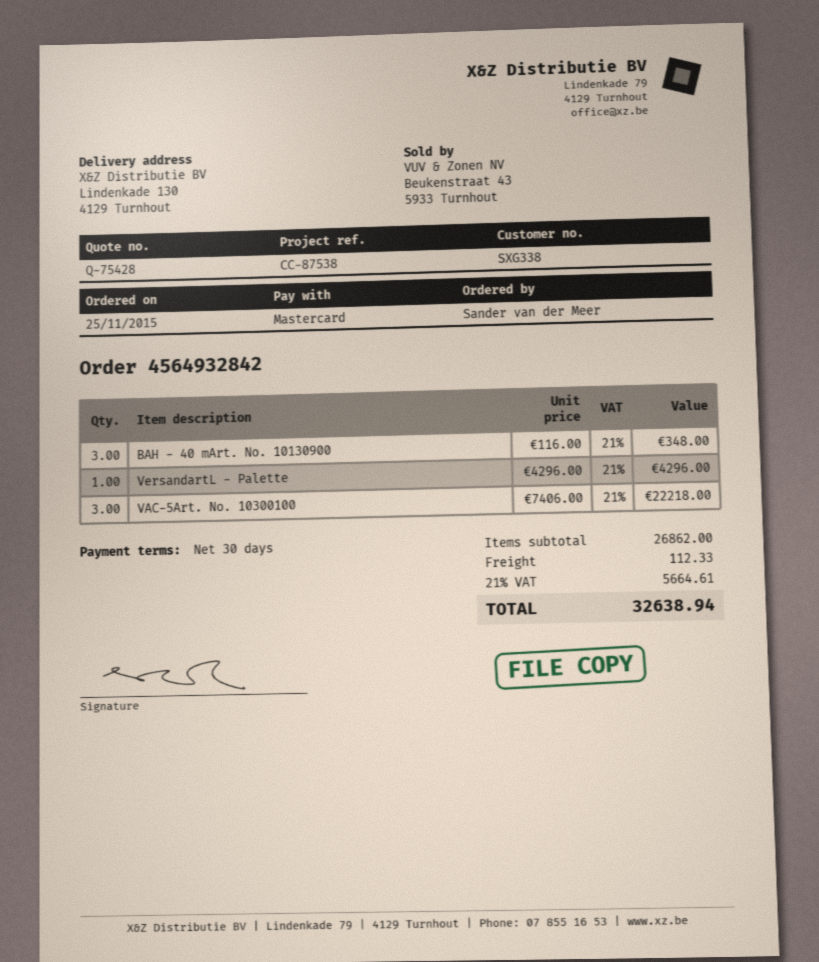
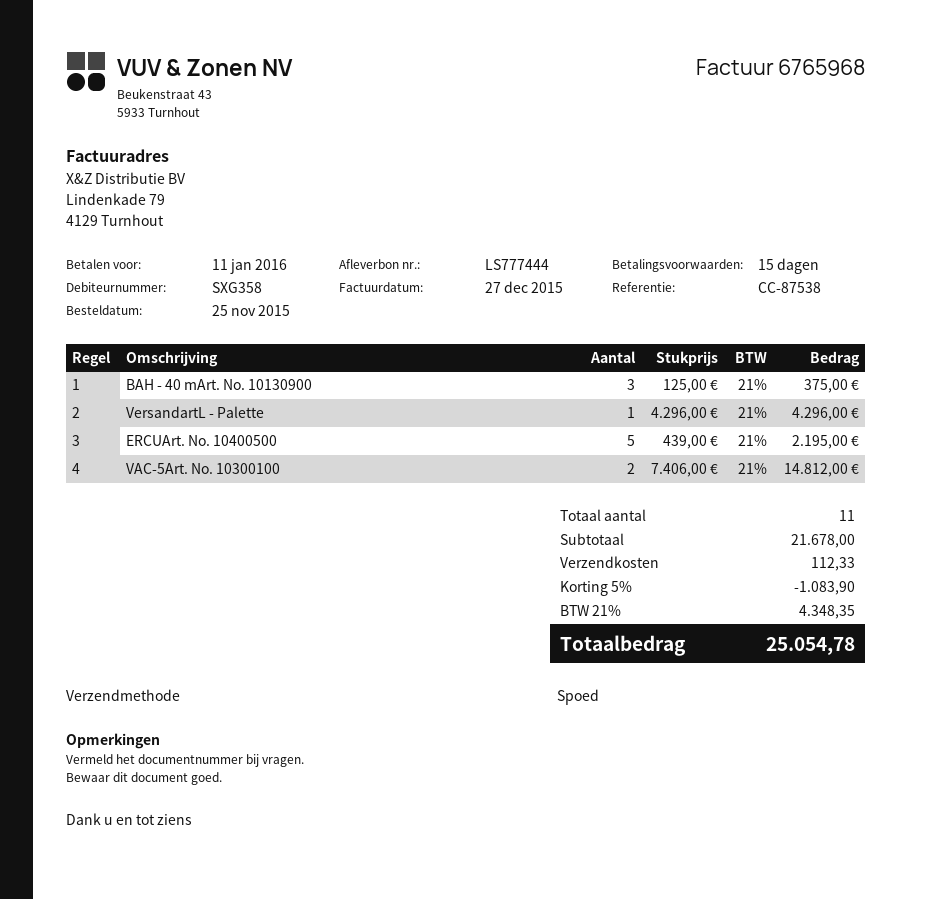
payment terms: 30 days -> 15 days
customer number: SXG338 -> SXG358
BAH - 40 mArt. No. 10130900: 3 x 116.00 = 348.00 -> 3 x 125.00 = 375.00
VAC-5Art. No. 10300100: 3 x 7406.00 = 22218.00 -> 2 x 7406.00 = 14812.00
ERCUArt. No. 10400500: none -> 5 x 439.00 = 2195.00
subtotal: 26862.00 -> 21678.00
discount: none -> 5% = 1083.90
tax: 21% = 5664.61 -> 21% = 4348.35
total: 32638.94 -> 25054.78

